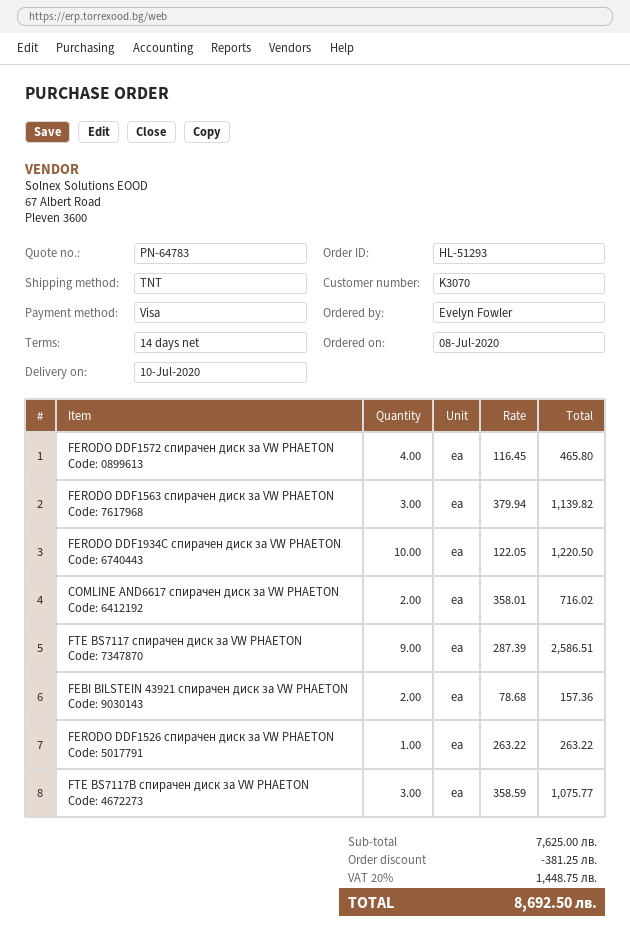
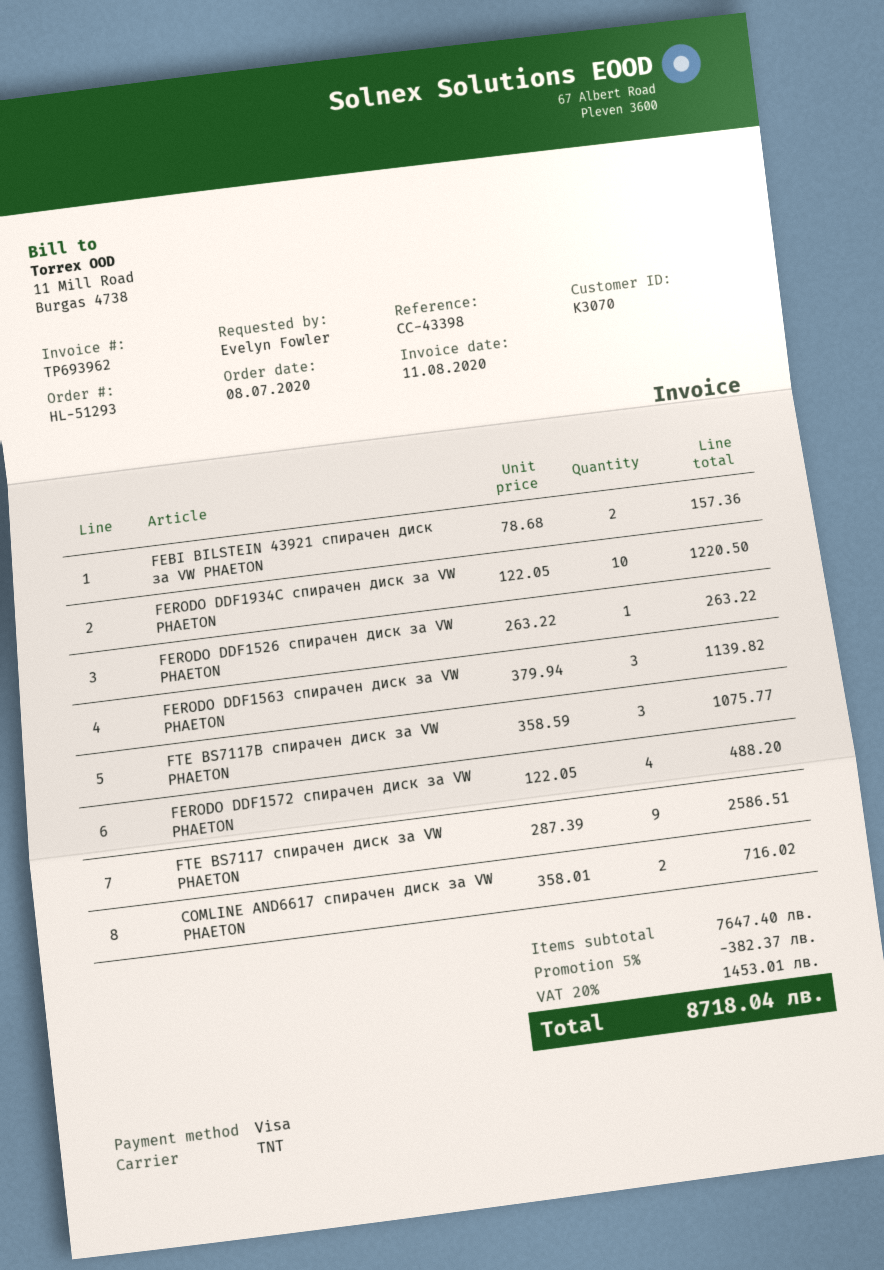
FERODO DDF1572 спирачен диск за VW PHAETON: 4 x 116.45 = 465.80 -> 4 x 122.05 = 488.20
subtotal: 7625.00 -> 7647.40
discount: 381.25 -> 382.37
tax: 20% = 1448.75 -> 20% = 1453.01
total: 8692.50 -> 8718.04

